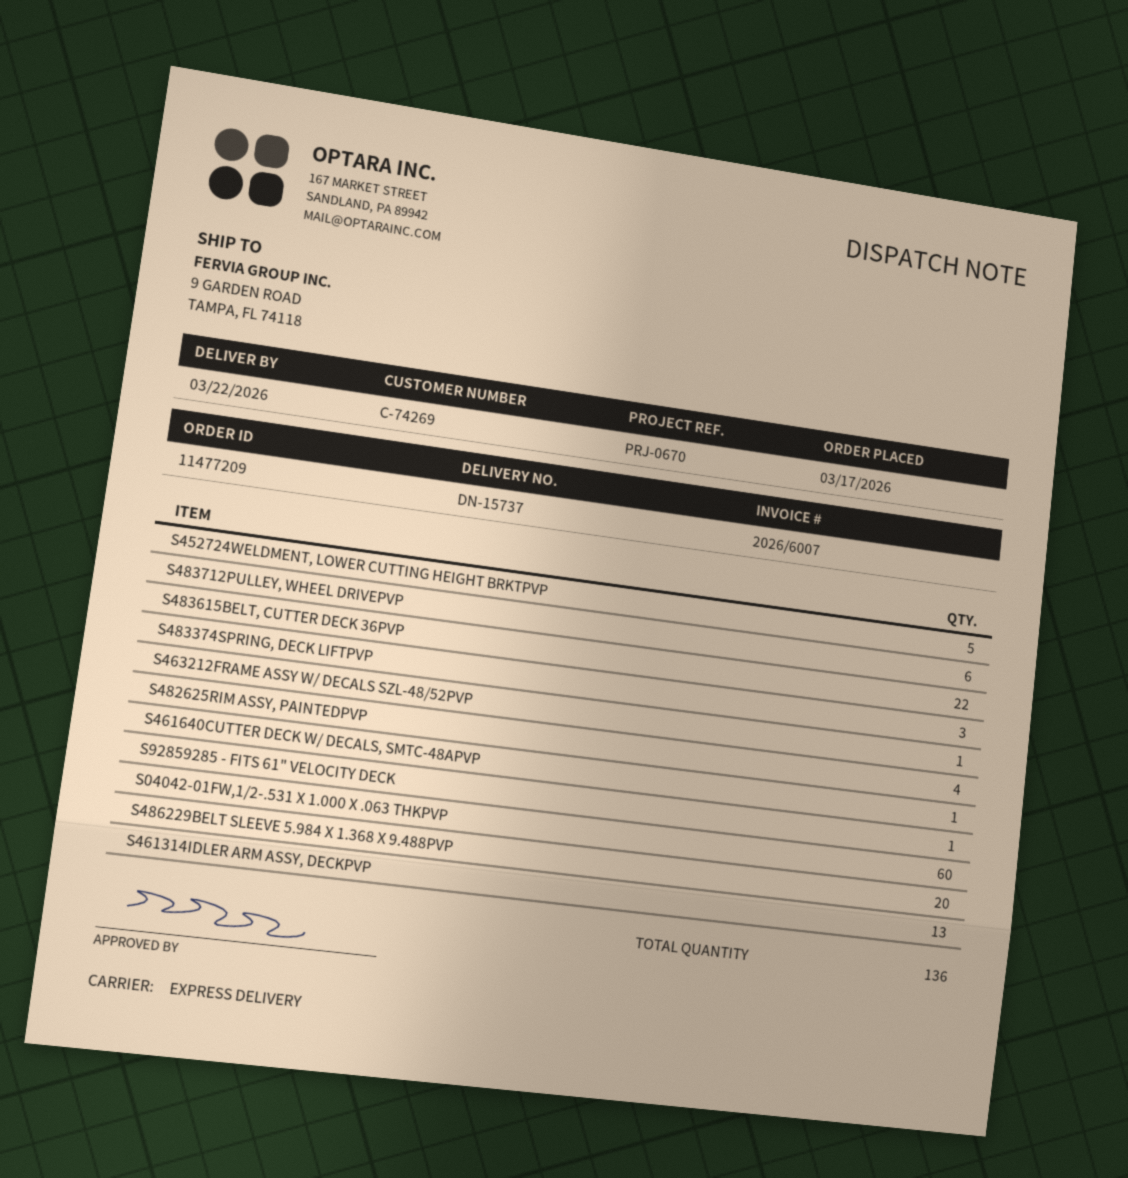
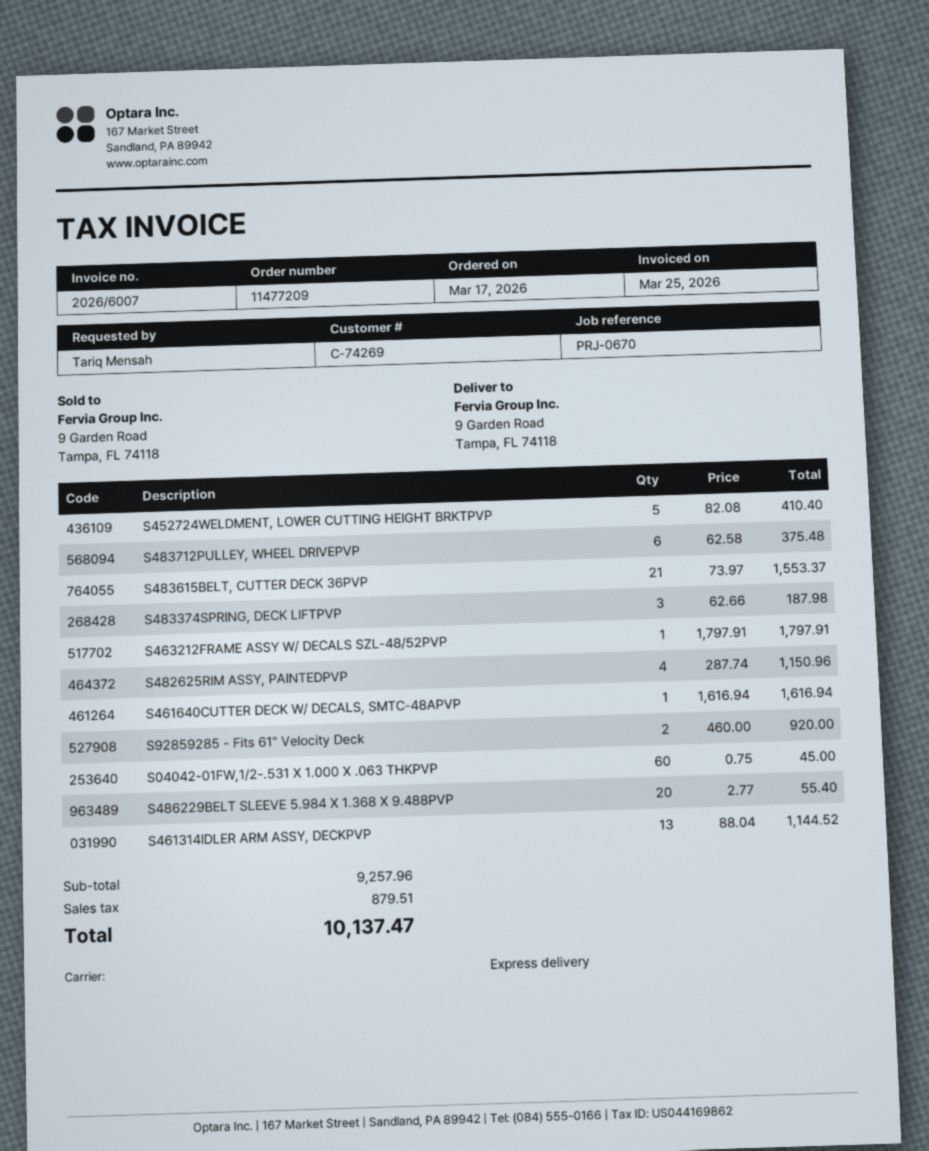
S483615BELT, CUTTER DECK 36PVP: 22 -> 21
S92859285 - FITS 61" VELOCITY DECK: 1 -> 2

